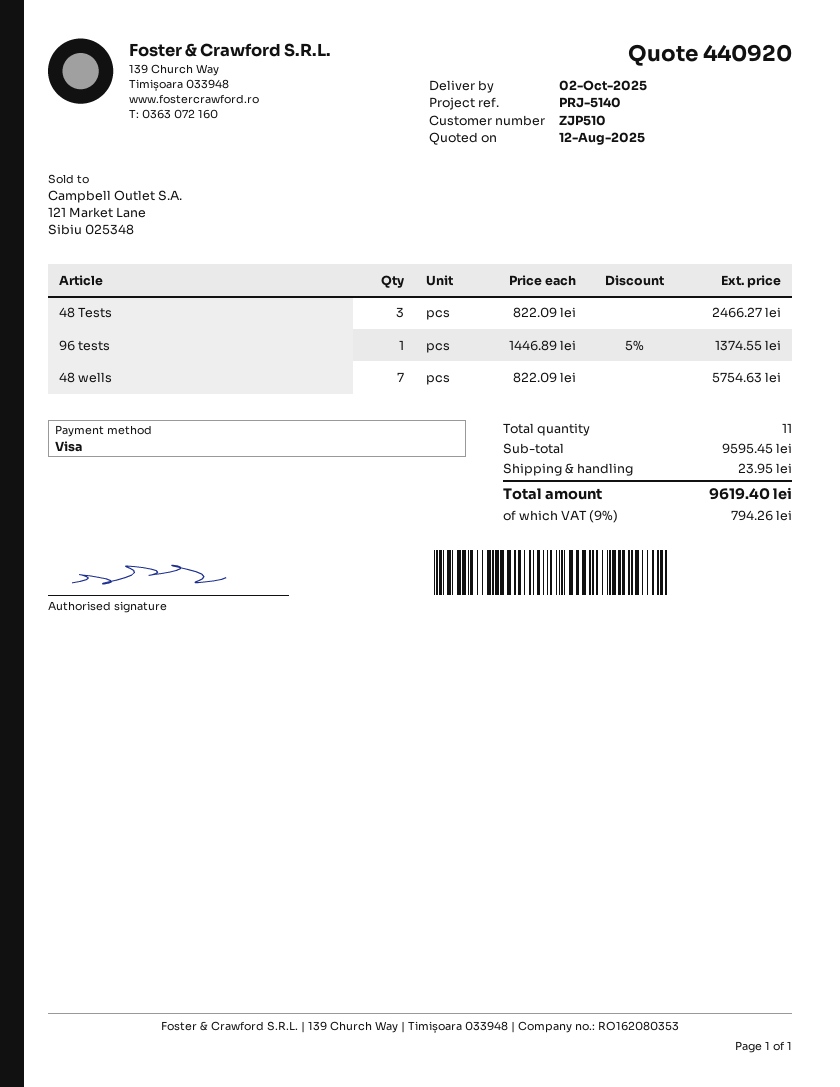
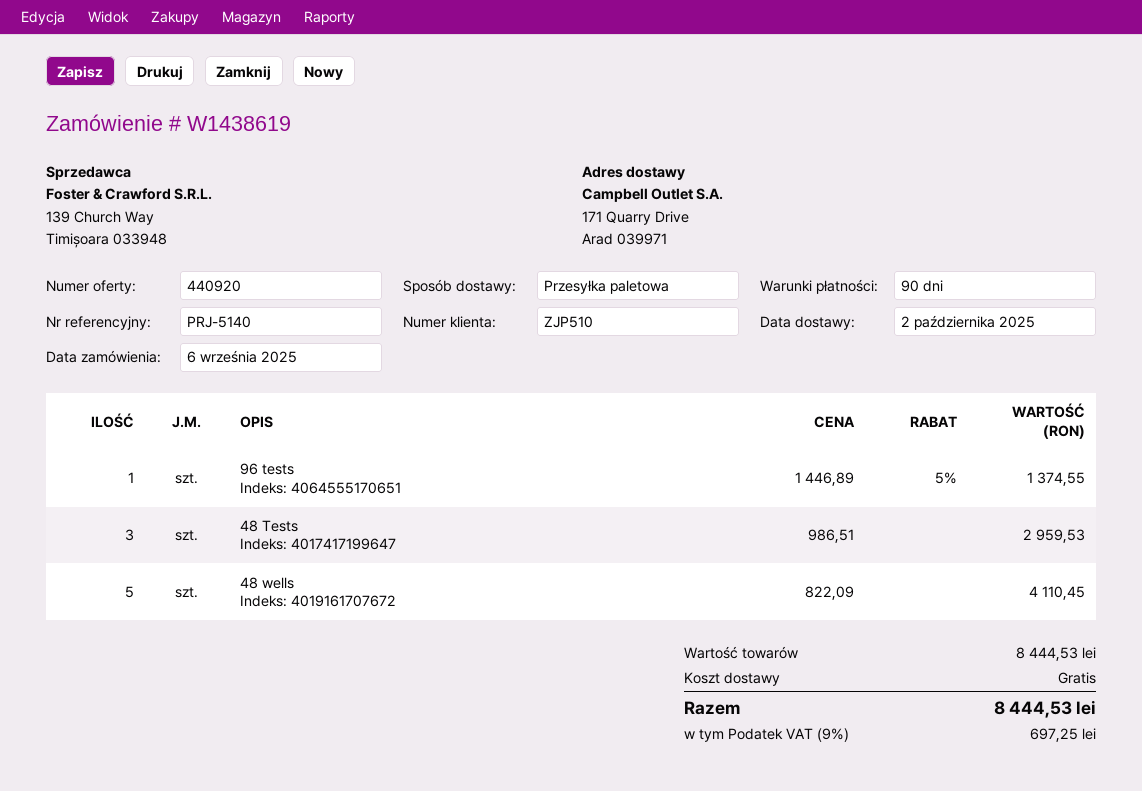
48 Tests: 3 x 822.09 = 2466.27 -> 3 x 986.51 = 2959.53
48 wells: 7 x 822.09 = 5754.63 -> 5 x 822.09 = 4110.45
subtotal: 9595.45 -> 8444.53
shipping: 23.95 -> 0.00
tax: 9% = 794.26 -> 9% = 697.25
total: 9619.40 -> 8444.53

